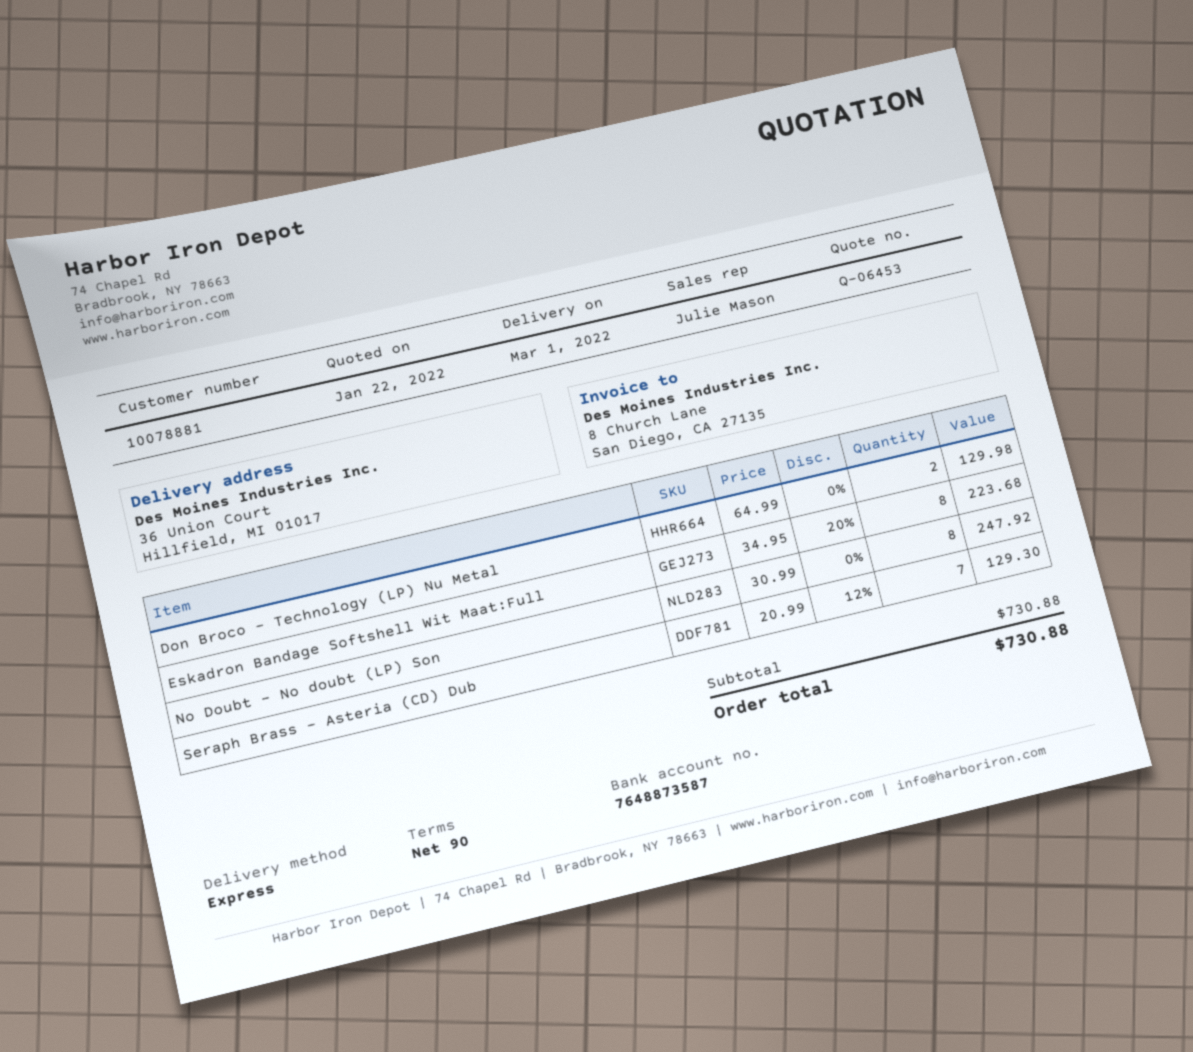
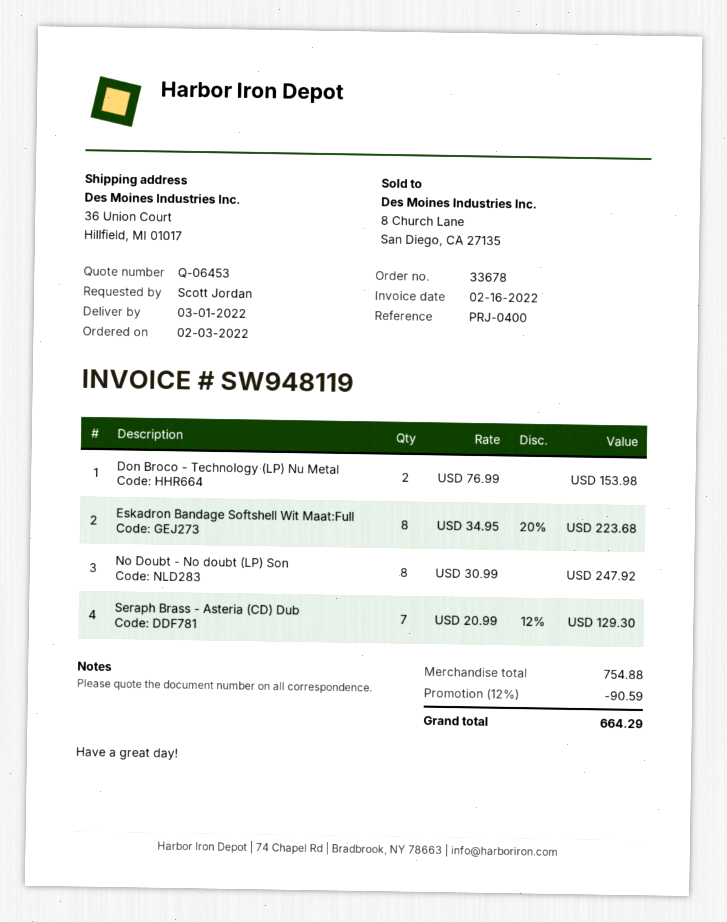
Don Broco - Technology (LP) Nu Metal: 2 x 64.99 = 129.98 -> 2 x 76.99 = 153.98
subtotal: 730.88 -> 754.88
discount: none -> 12% = 90.59
total: 730.88 -> 664.29

